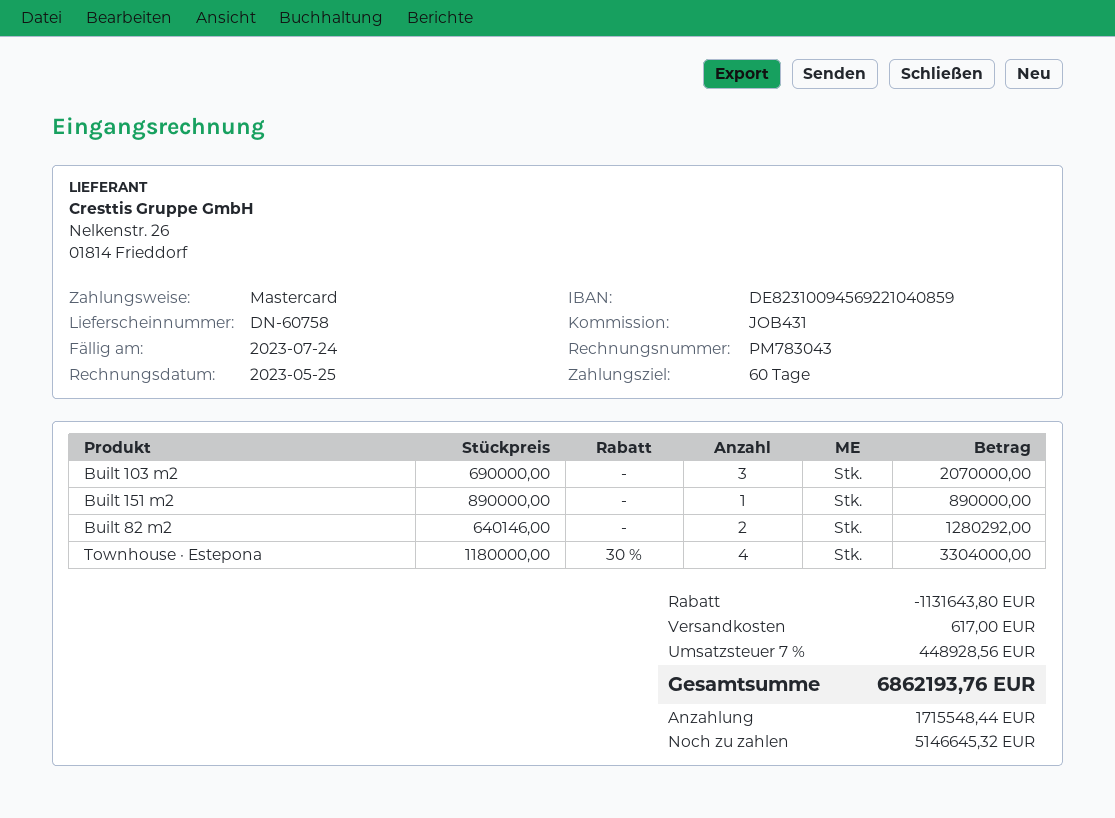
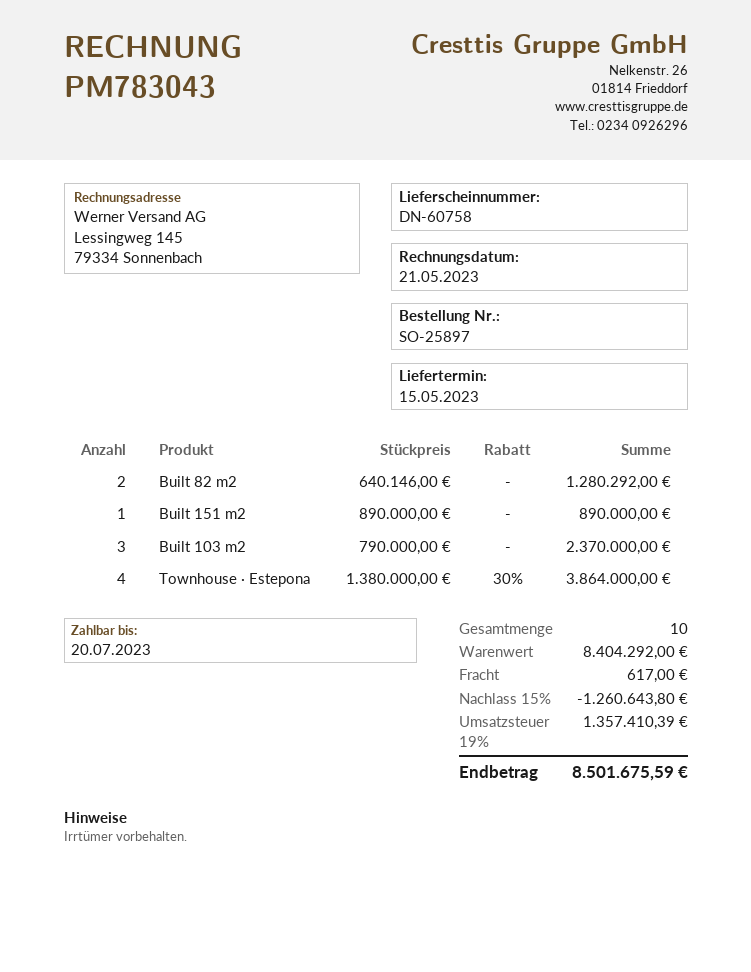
invoice date: 2023-05-25 -> 2023-05-21
due date: 2023-07-24 -> 2023-07-20
Built 103 m2: 3 x 690000.00 = 2070000.00 -> 3 x 790000.00 = 2370000.00
Townhouse · Estepona: 4 x 1180000.00 - 30% = 3304000.00 -> 4 x 1380000.00 - 30% = 3864000.00
discount: 1131643.80 -> 1260643.80
tax: 7% = 448928.56 -> 19% = 1357410.39
total: 6862193.76 -> 8501675.59

